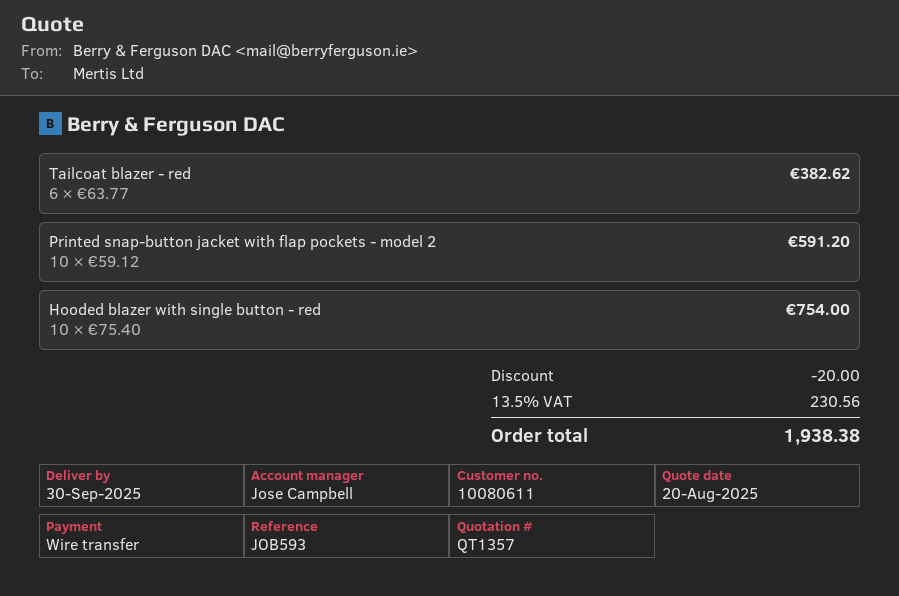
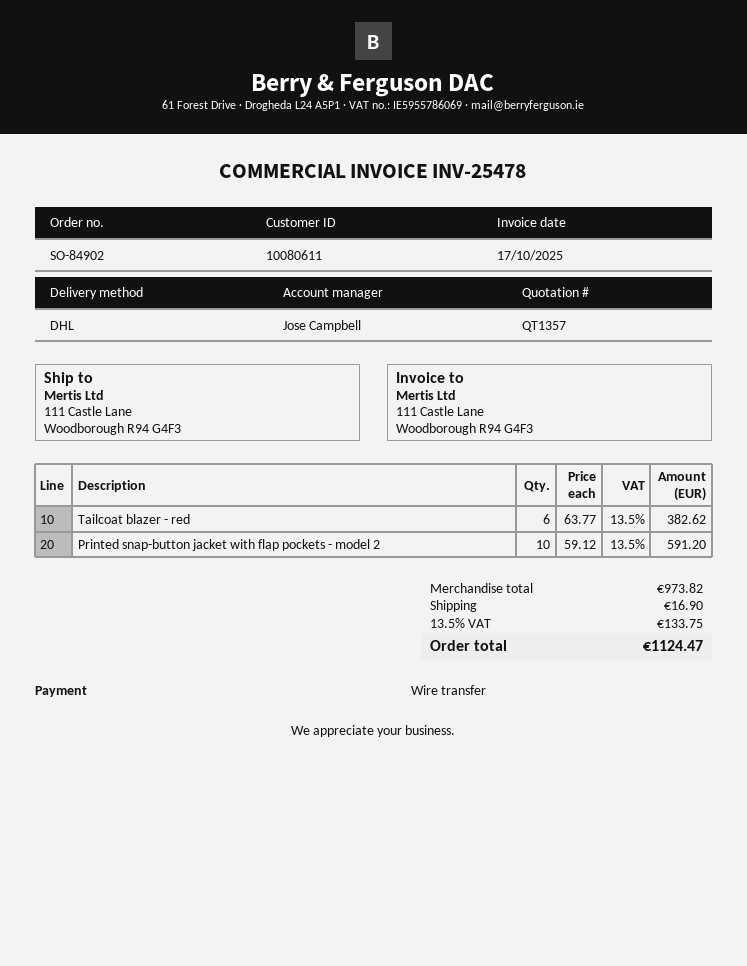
Hooded blazer with single button - red: 10 x 75.40 = 754.00 -> none
discount: 20.00 -> none
shipping: none -> 16.90
tax: 13.5% = 230.56 -> 13.5% = 133.75
total: 1938.38 -> 1124.47

